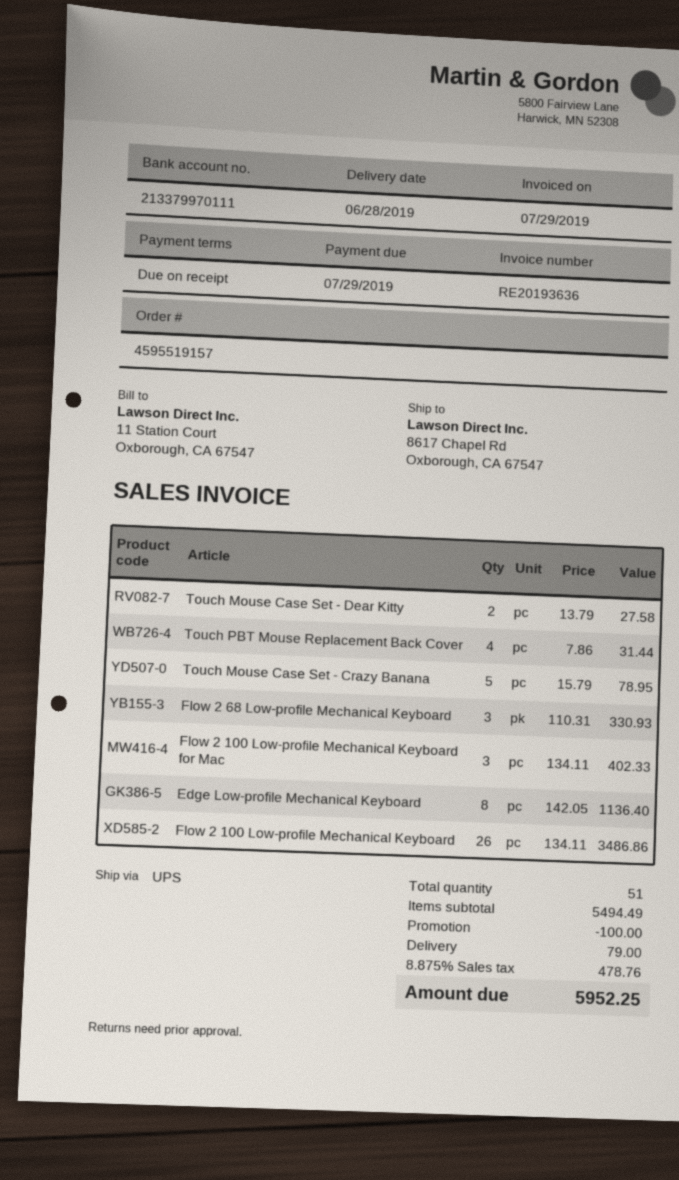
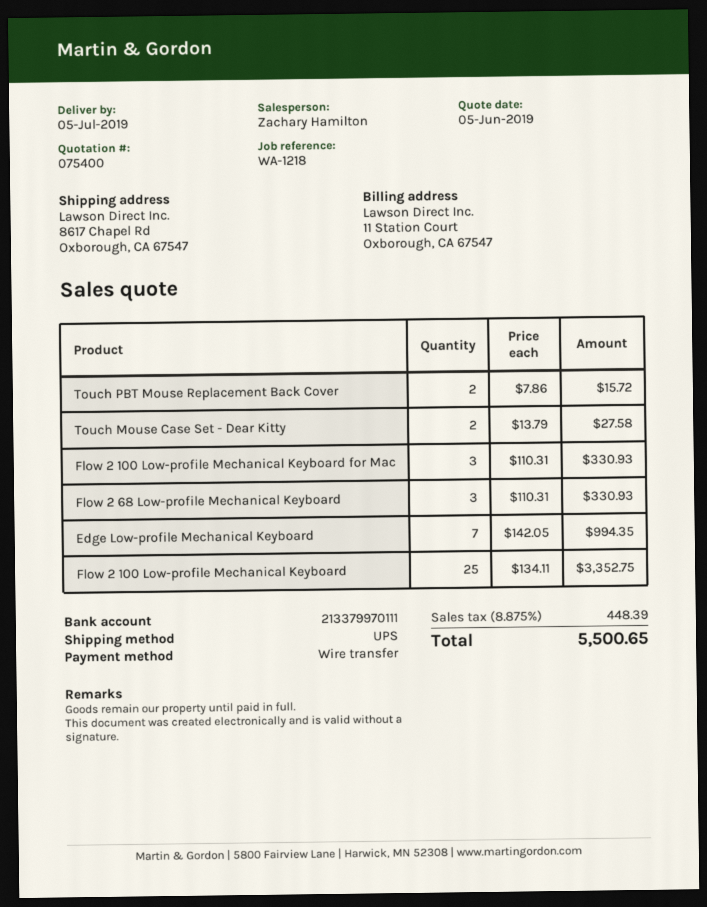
delivery date: 2019-06-28 -> 2019-07-05
Touch PBT Mouse Replacement Back Cover: 4 x 7.86 = 31.44 -> 2 x 7.86 = 15.72
Touch Mouse Case Set - Crazy Banana: 5 x 15.79 = 78.95 -> none
Flow 2 100 Low-profile Mechanical Keyboard for Mac: 3 x 134.11 = 402.33 -> 3 x 110.31 = 330.93
Edge Low-profile Mechanical Keyboard: 8 x 142.05 = 1136.40 -> 7 x 142.05 = 994.35
Flow 2 100 Low-profile Mechanical Keyboard: 26 x 134.11 = 3486.86 -> 25 x 134.11 = 3352.75
discount: 100.00 -> none
shipping: 79.00 -> none
tax: 8.875% = 478.76 -> 8.875% = 448.39
total: 5952.25 -> 5500.65

